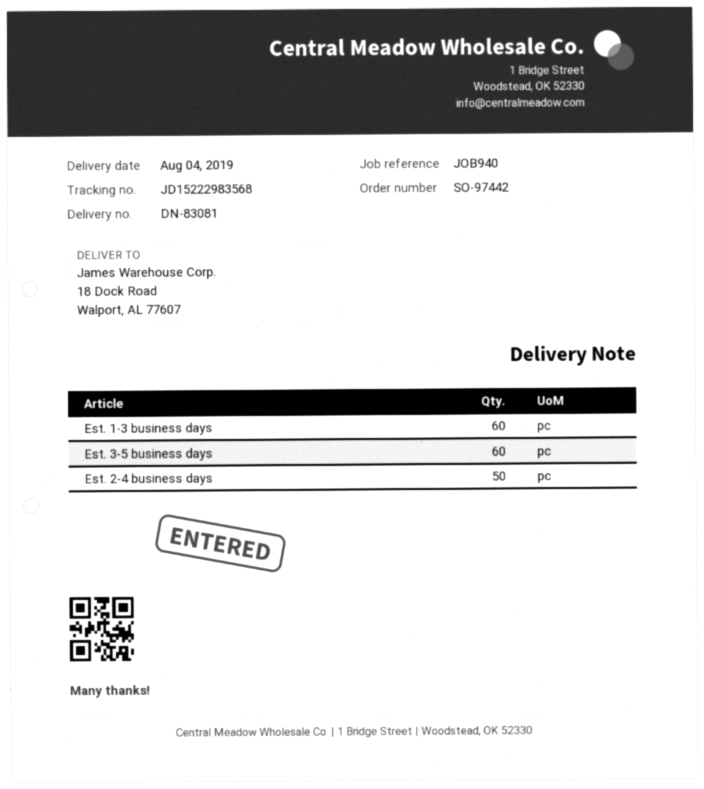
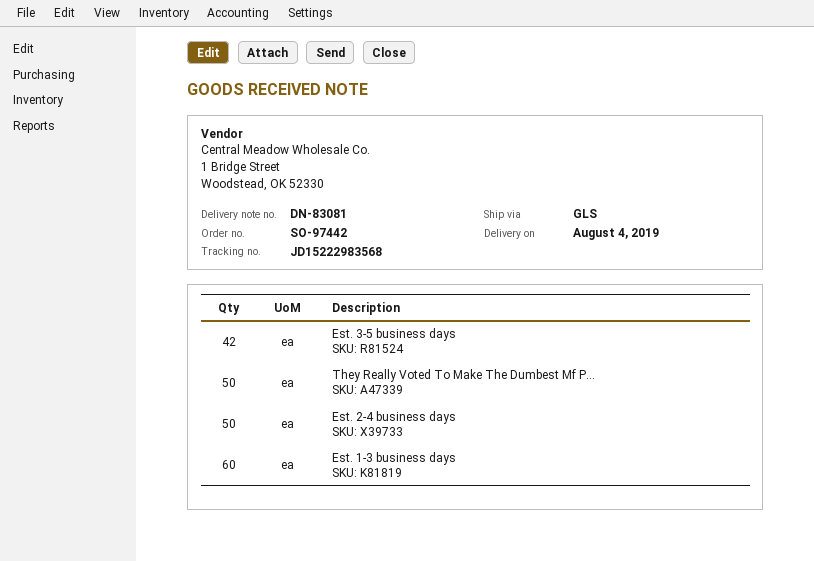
Est. 3-5 business days: 60 -> 42
They Really Voted To Make The Dumbest Mf P...: none -> 50

